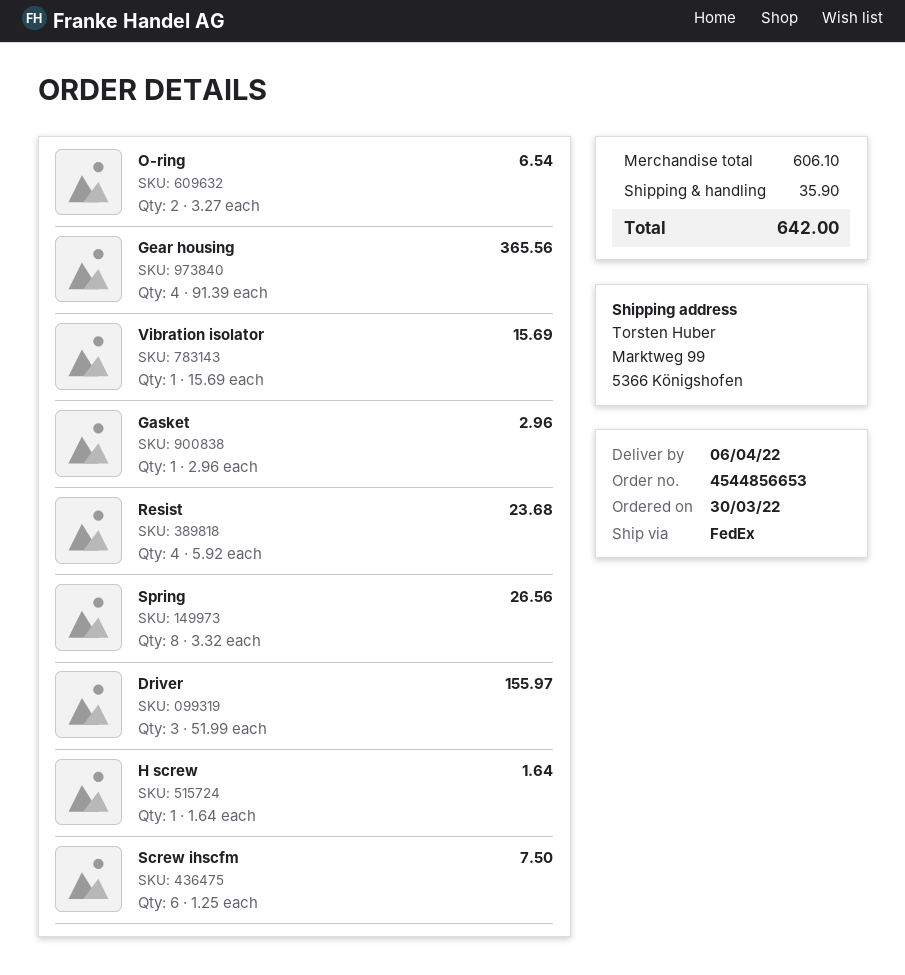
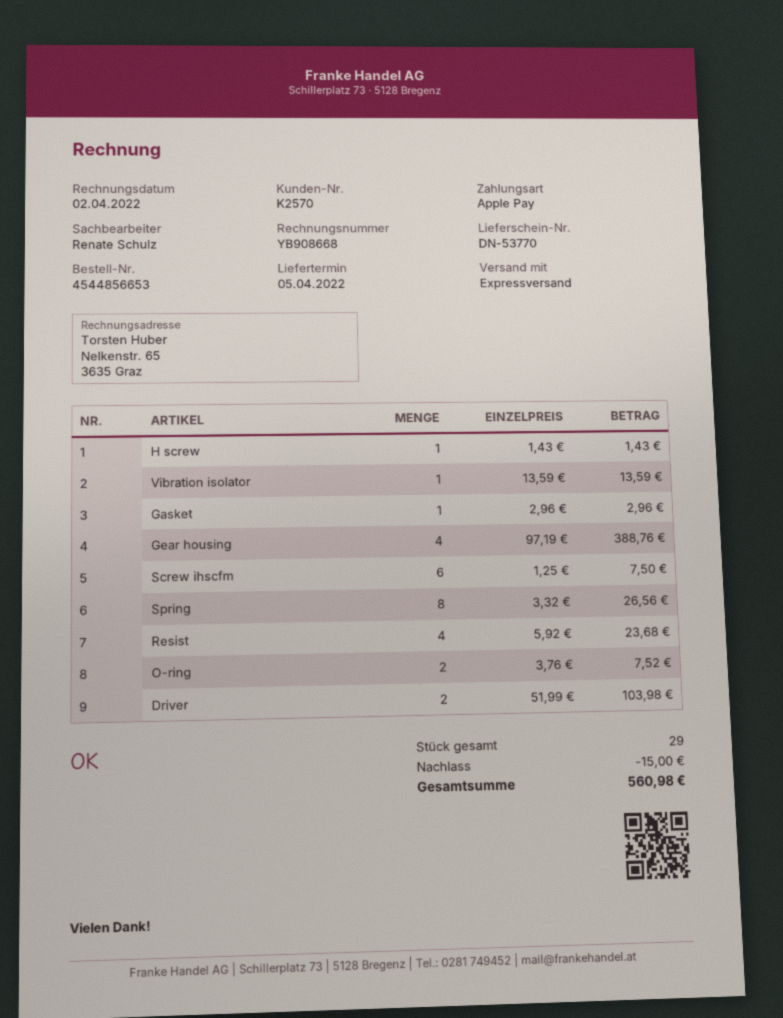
delivery date: 2022-04-06 -> 2022-04-05
shipping method: FedEx -> express
O-ring: 2 x 3.27 = 6.54 -> 2 x 3.76 = 7.52
Gear housing: 4 x 91.39 = 365.56 -> 4 x 97.19 = 388.76
Vibration isolator: 1 x 15.69 = 15.69 -> 1 x 13.59 = 13.59
Driver: 3 x 51.99 = 155.97 -> 2 x 51.99 = 103.98
H screw: 1 x 1.64 = 1.64 -> 1 x 1.43 = 1.43
discount: none -> 15.00
shipping: 35.90 -> none
total: 642.00 -> 560.98

